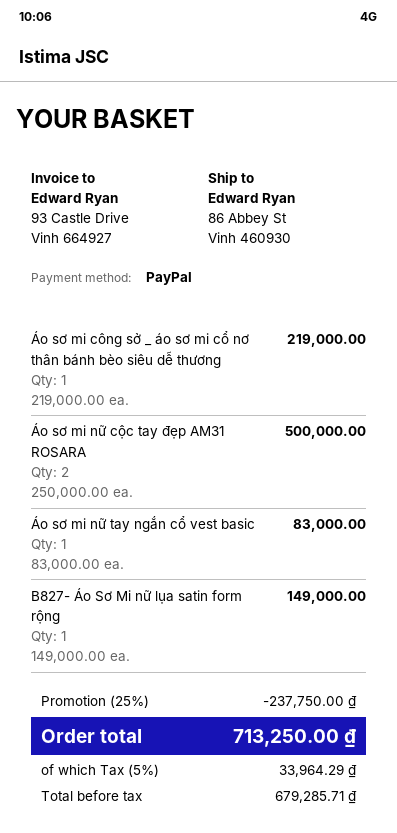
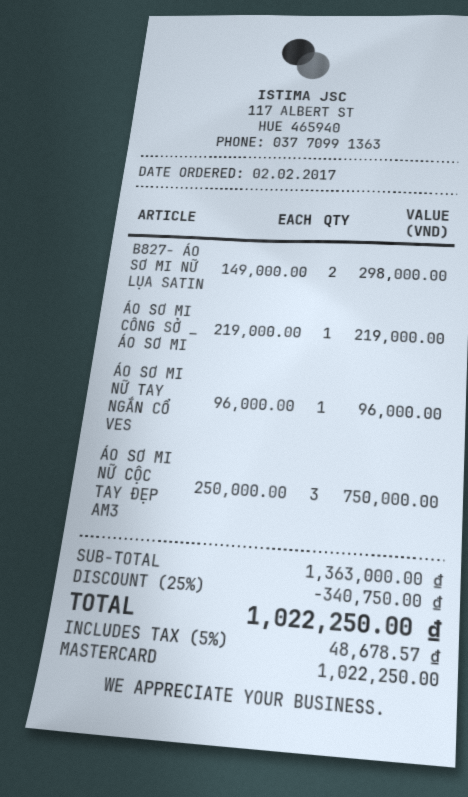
payment method: PayPal -> Mastercard
Áo sơ mi nữ cộc tay đẹp AM31 ROSARA: 2 x 250000.00 = 500000.00 -> 3 x 250000.00 = 750000.00
Áo sơ mi nữ tay ngắn cổ vest basic: 1 x 83000.00 = 83000.00 -> 1 x 96000.00 = 96000.00
B827- Áo Sơ Mi nữ lụa satin form rộng: 1 x 149000.00 = 149000.00 -> 2 x 149000.00 = 298000.00
discount: 25% = 237750.00 -> 25% = 340750.00
tax: 5% = 33964.29 -> 5% = 48678.57
total: 713250.00 -> 1022250.00

